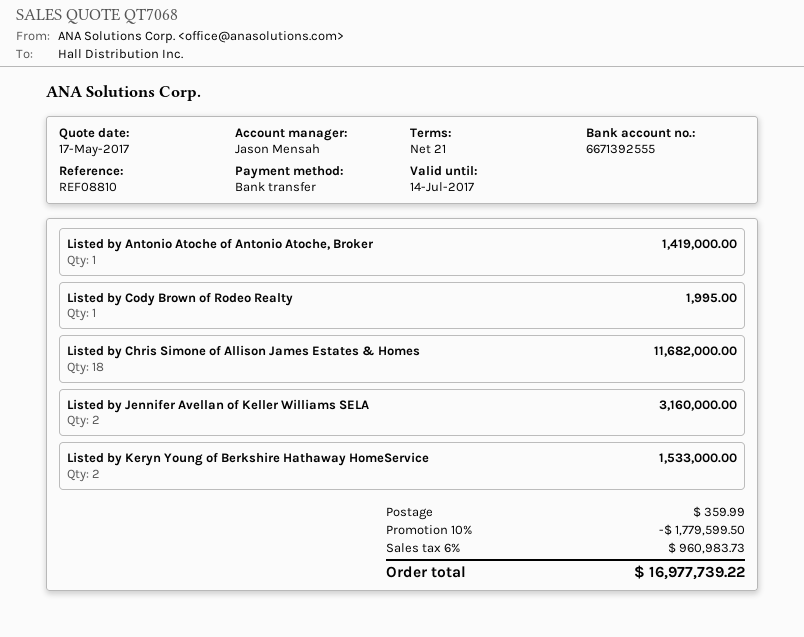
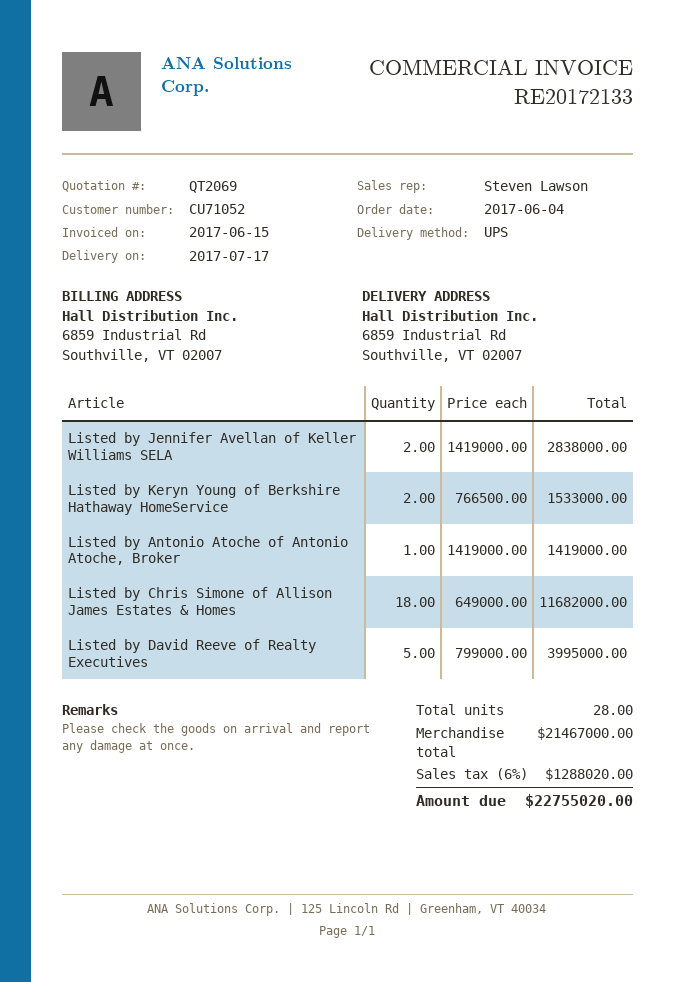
quote number: QT7068 -> QT2069
sales rep: Jason Mensah -> Steven Lawson
Listed by Cody Brown of Rodeo Realty: 1 for 1995.00 -> none
Listed by Jennifer Avellan of Keller Williams SELA: 2 for 3160000.00 -> 2 for 2838000.00
Listed by David Reeve of Realty Executives: none -> 5 for 3995000.00
discount: 10% = 1779599.50 -> none
shipping: 359.99 -> none
tax: 6% = 960983.73 -> 6% = 1288020.00
total: 16977739.22 -> 22755020.00

